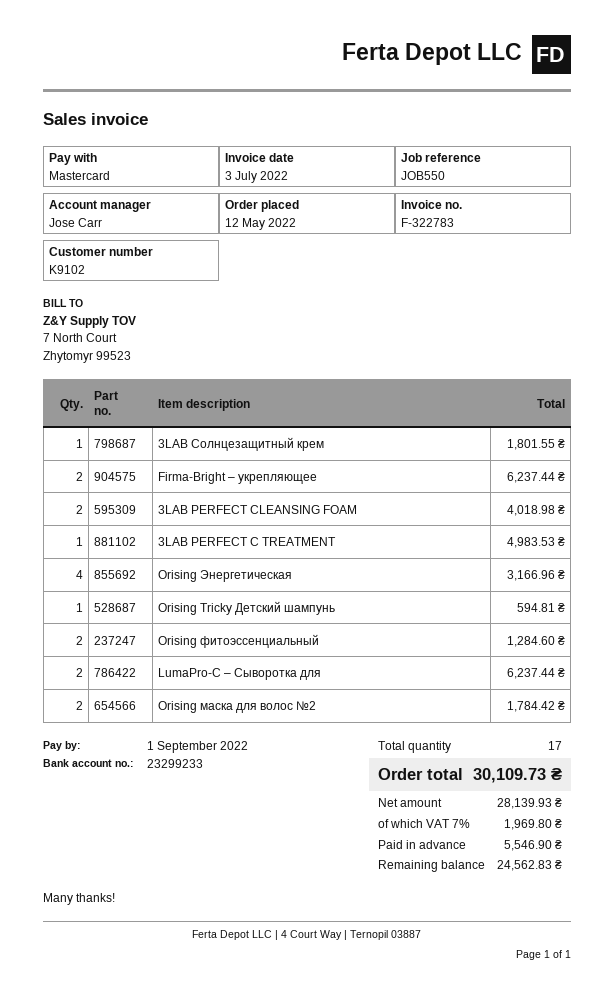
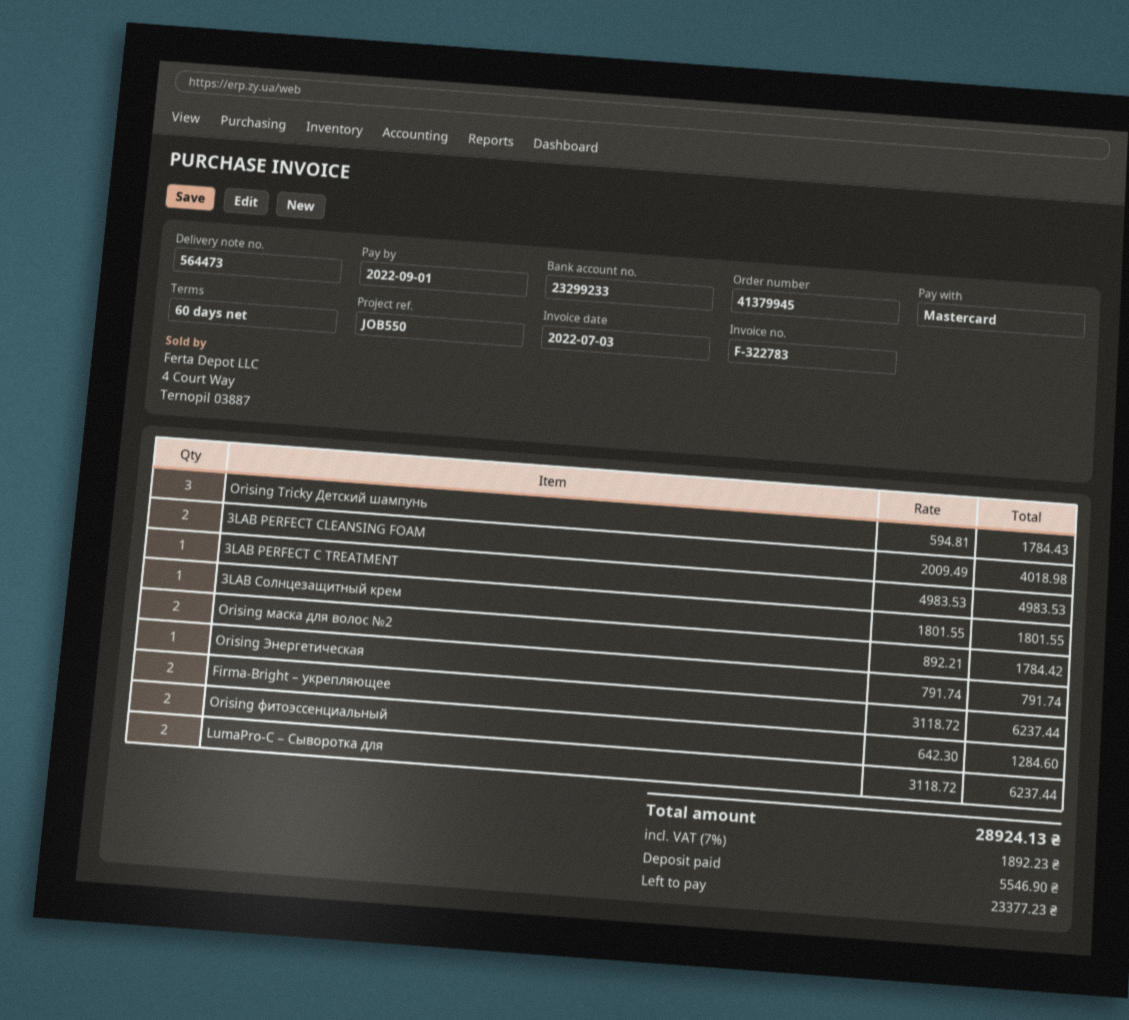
Orising Энергетическая: 4 for 3166.96 -> 1 for 791.74
Orising Tricky Детский шампунь: 1 for 594.81 -> 3 for 1784.43
tax: 7% = 1969.80 -> 7% = 1892.23
total: 30109.73 -> 28924.13
balance: 24562.83 -> 23377.23

